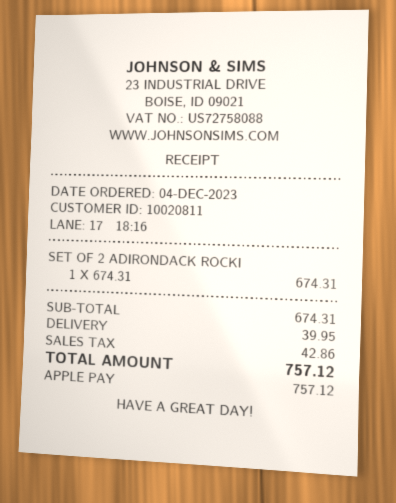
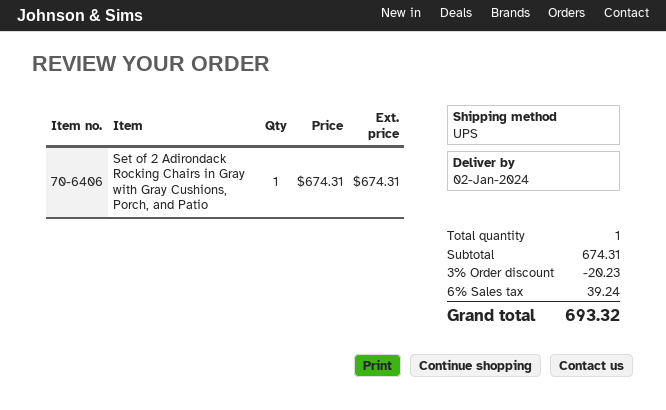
discount: none -> 3% = 20.23
shipping: 39.95 -> none
tax: 42.86 -> 39.24
total: 757.12 -> 693.32

